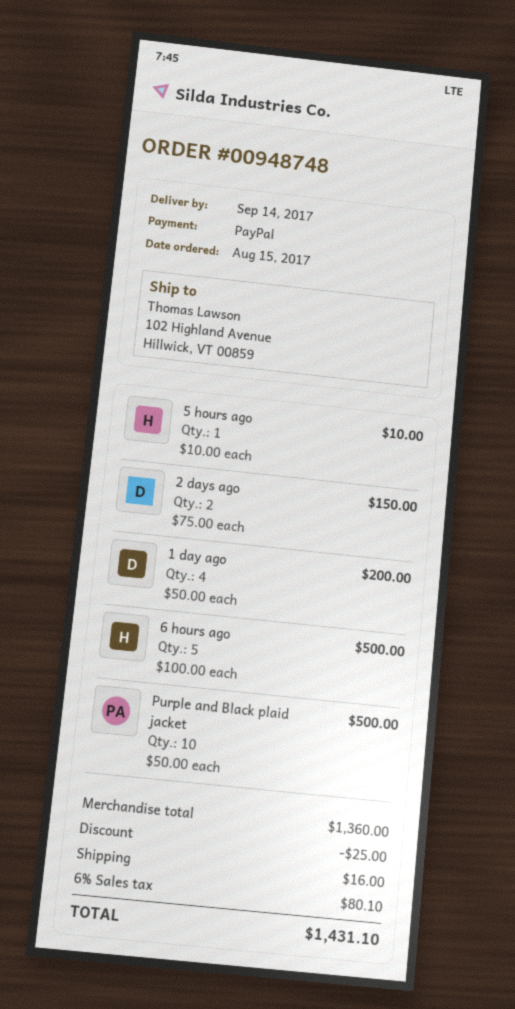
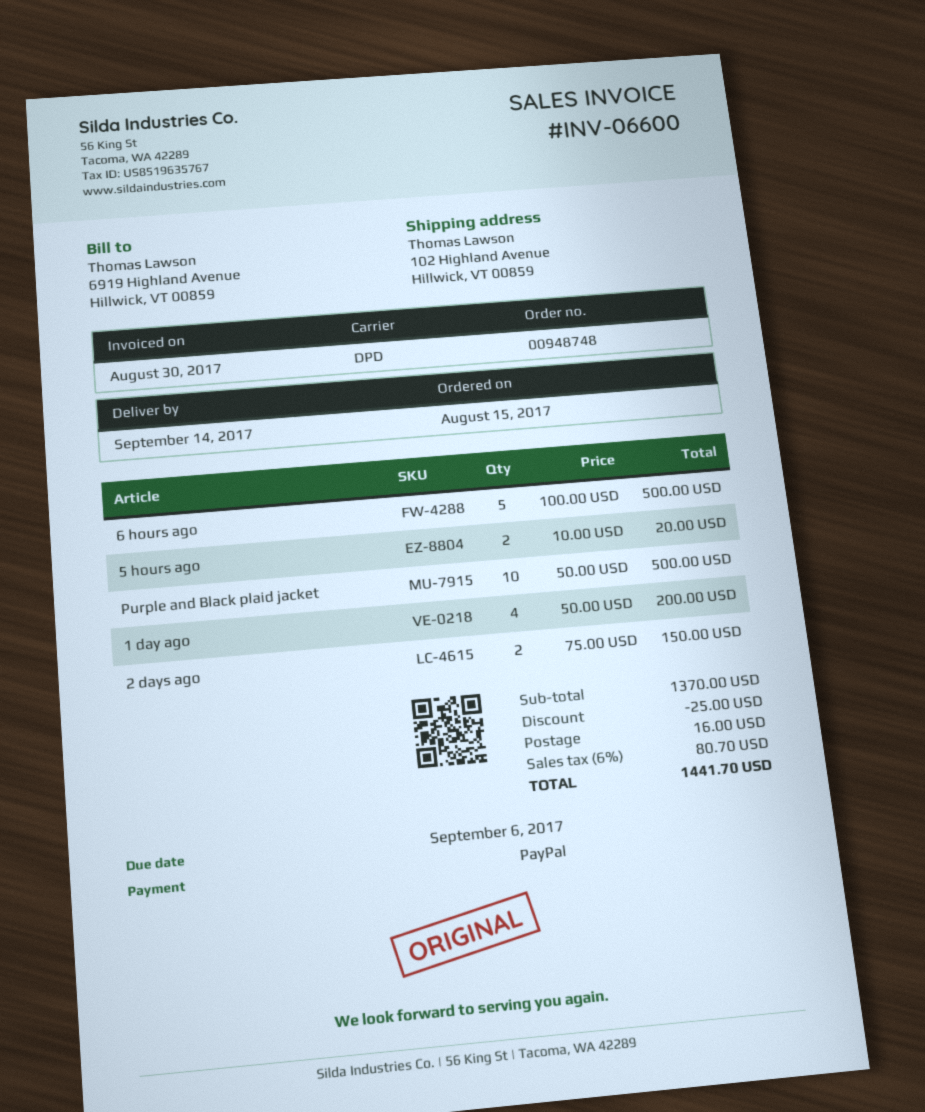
5 hours ago: 1 x 10.00 = 10.00 -> 2 x 10.00 = 20.00
subtotal: 1360.00 -> 1370.00
tax: 6% = 80.10 -> 6% = 80.70
total: 1431.10 -> 1441.70

